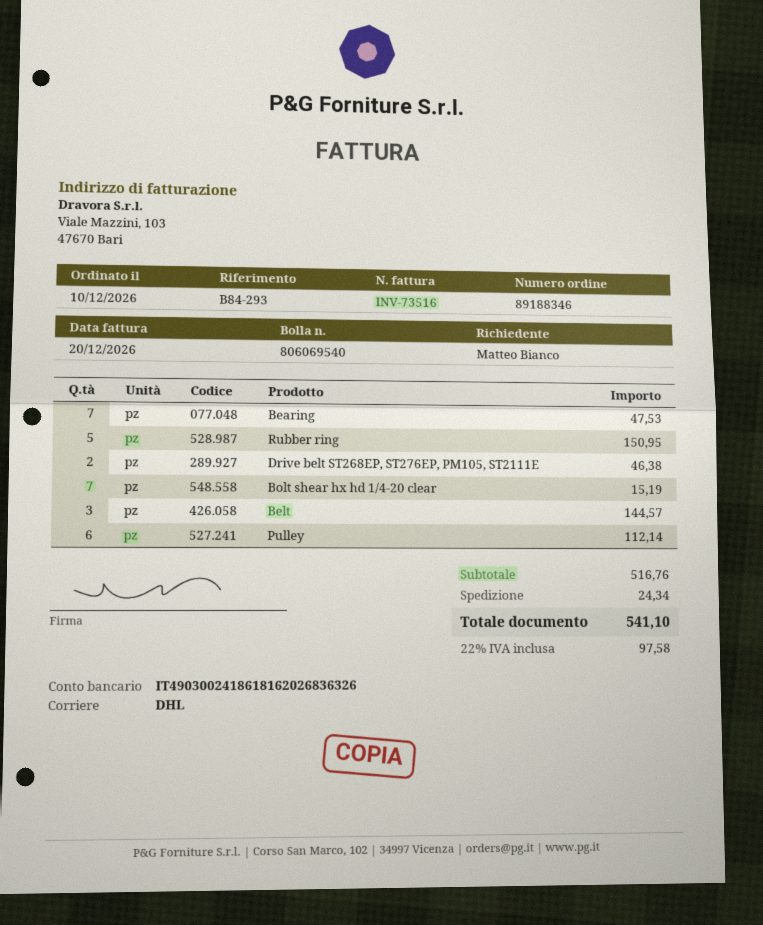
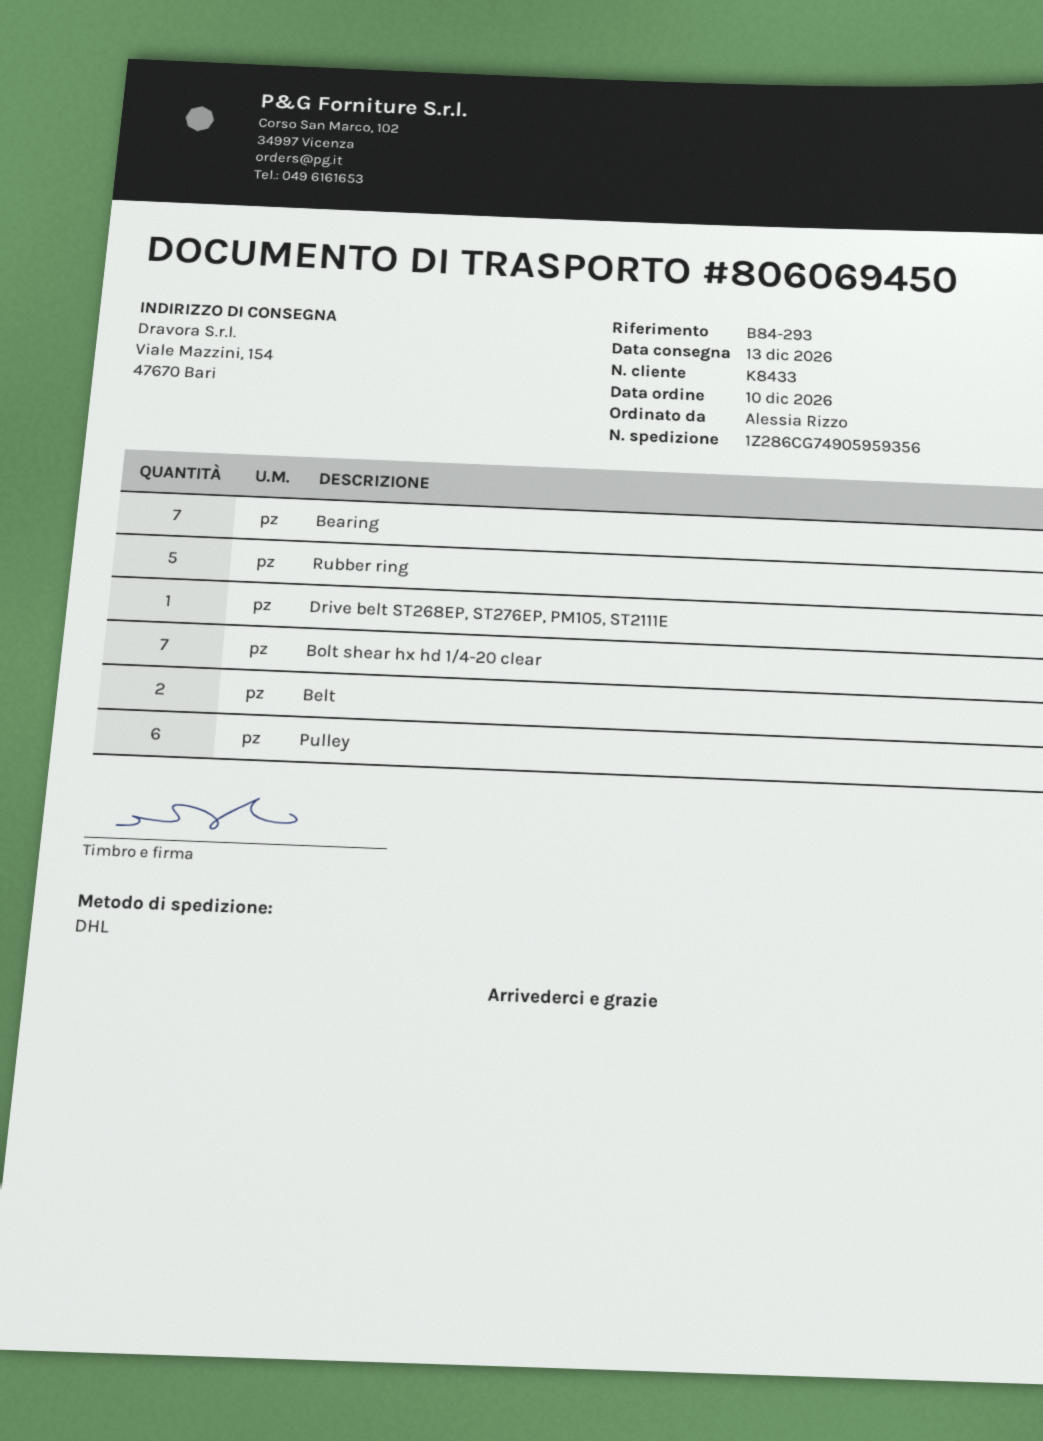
delivery note number: 806069540 -> 806069450
ordered by: Matteo Bianco -> Alessia Rizzo
Drive belt ST268EP, ST276EP, PM105, ST2111E: 2 -> 1
Belt: 3 -> 2

